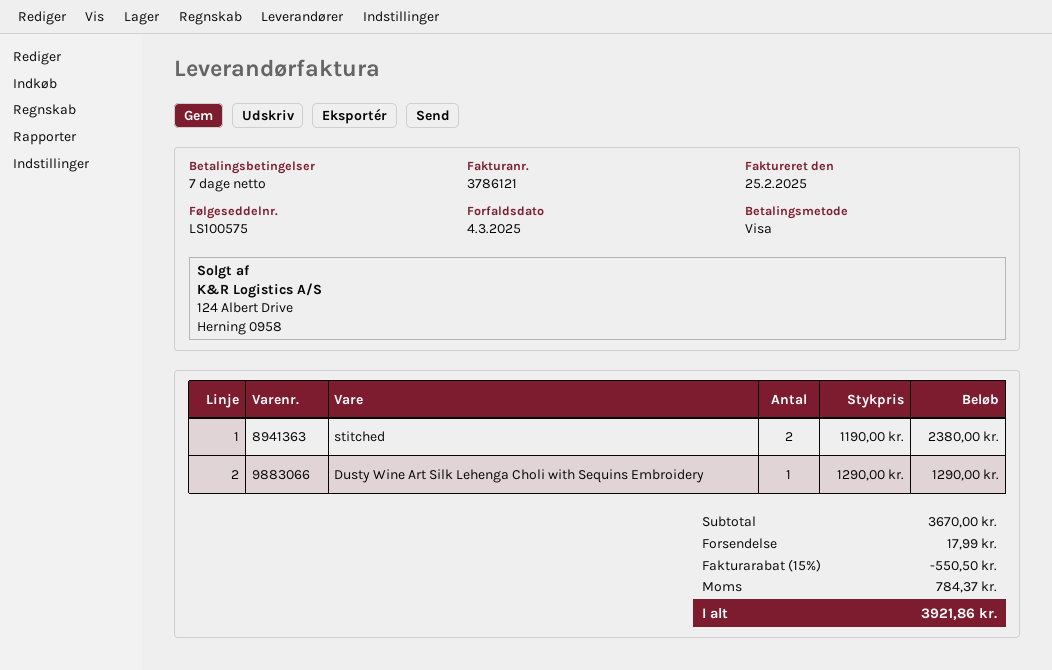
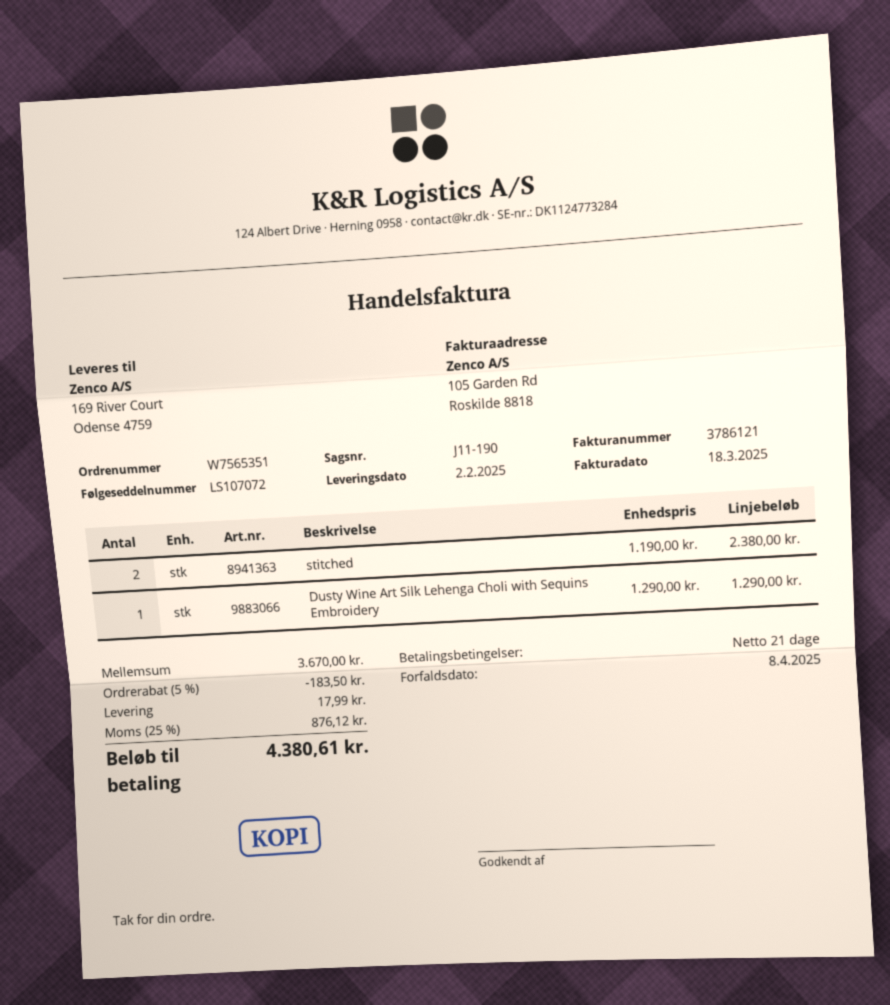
delivery note number: LS100575 -> LS107072
invoice date: 2025-02-25 -> 2025-03-18
payment terms: 7 days -> 21 days
due date: 2025-03-04 -> 2025-04-08
discount: 15% = 550.50 -> 5% = 183.50
tax: 784.37 -> 876.12
total: 3921.86 -> 4380.61

